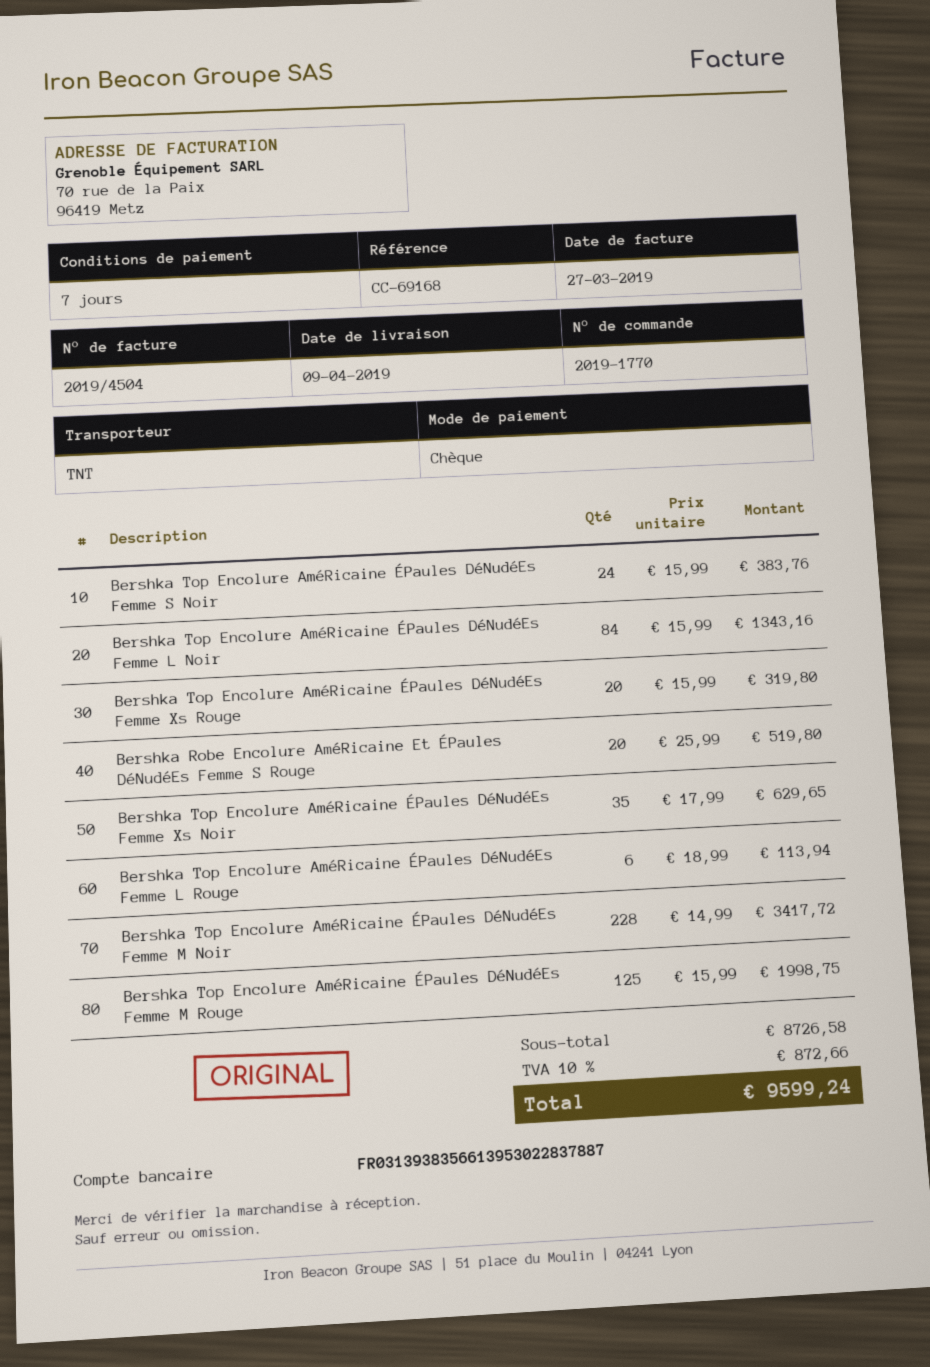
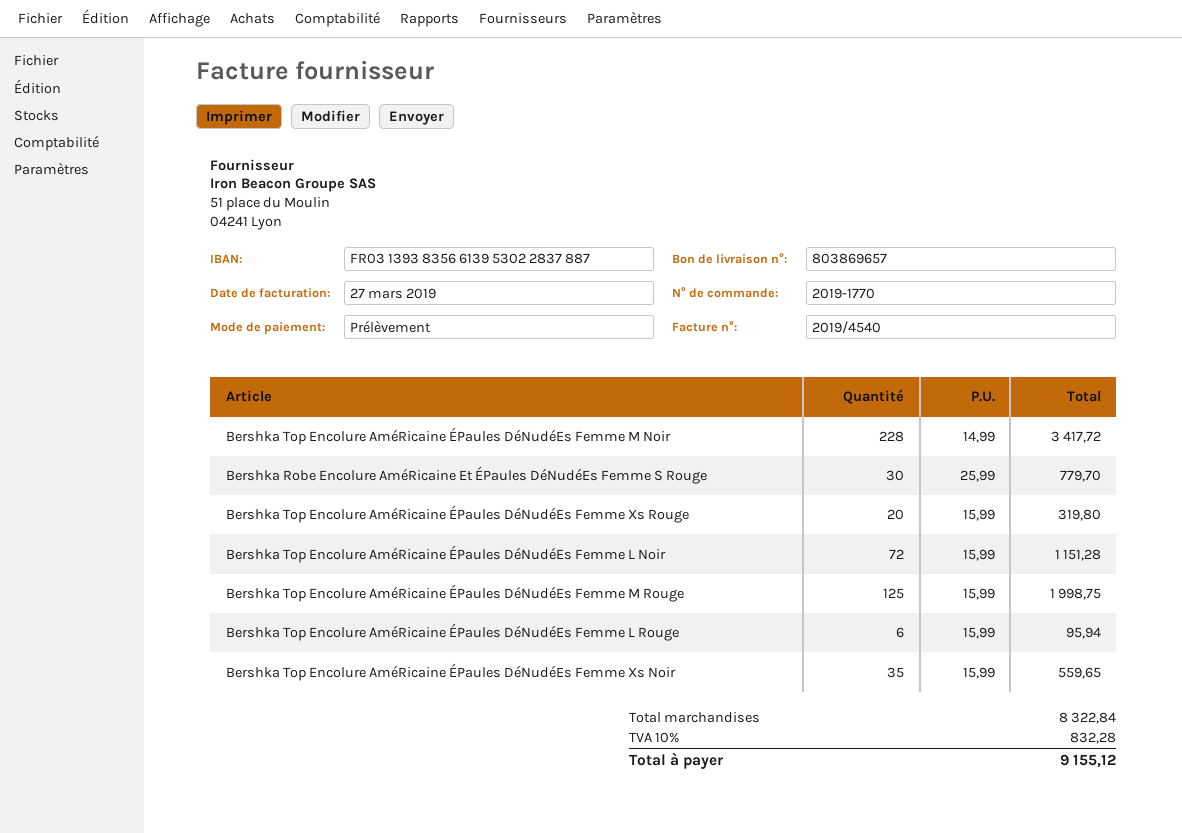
invoice number: 2019/4504 -> 2019/4540
payment method: cheque -> direct debit
Bershka Top Encolure AméRicaine ÉPaules DéNudéEs Femme S Noir: 24 x 15.99 = 383.76 -> none
Bershka Top Encolure AméRicaine ÉPaules DéNudéEs Femme L Noir: 84 x 15.99 = 1343.16 -> 72 x 15.99 = 1151.28
Bershka Robe Encolure AméRicaine Et ÉPaules DéNudéEs Femme S Rouge: 20 x 25.99 = 519.80 -> 30 x 25.99 = 779.70
Bershka Top Encolure AméRicaine ÉPaules DéNudéEs Femme Xs Noir: 35 x 17.99 = 629.65 -> 35 x 15.99 = 559.65
Bershka Top Encolure AméRicaine ÉPaules DéNudéEs Femme L Rouge: 6 x 18.99 = 113.94 -> 6 x 15.99 = 95.94
subtotal: 8726.58 -> 8322.84
tax: 10% = 872.66 -> 10% = 832.28
total: 9599.24 -> 9155.12

